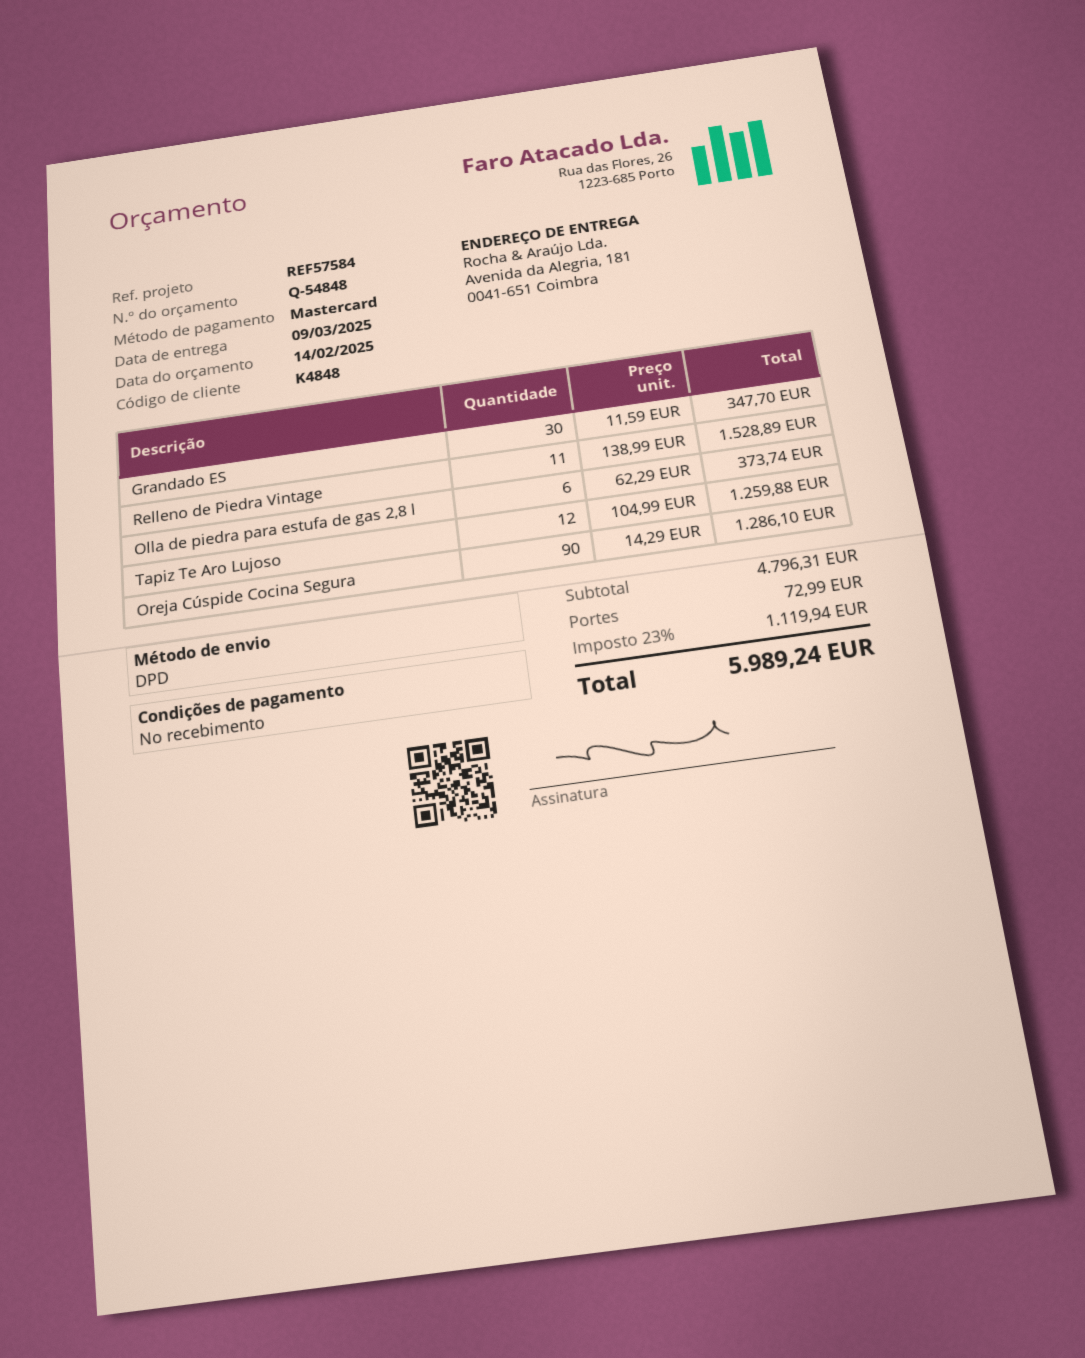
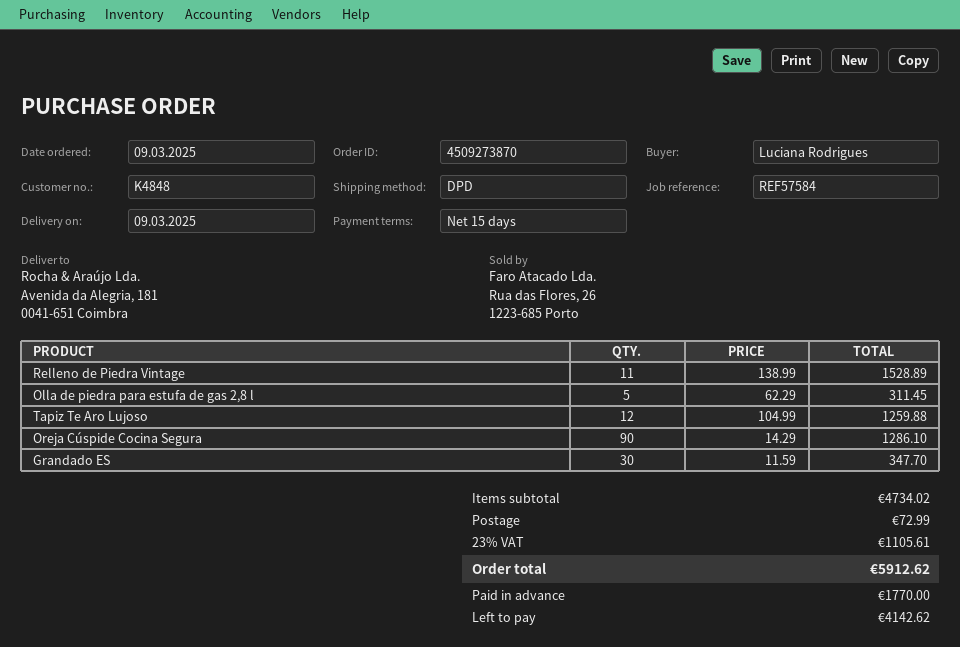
payment terms: on receipt -> 15 days
Olla de piedra para estufa de gas 2,8 l: 6 x 62.29 = 373.74 -> 5 x 62.29 = 311.45
subtotal: 4796.31 -> 4734.02
tax: 23% = 1119.94 -> 23% = 1105.61
total: 5989.24 -> 5912.62

